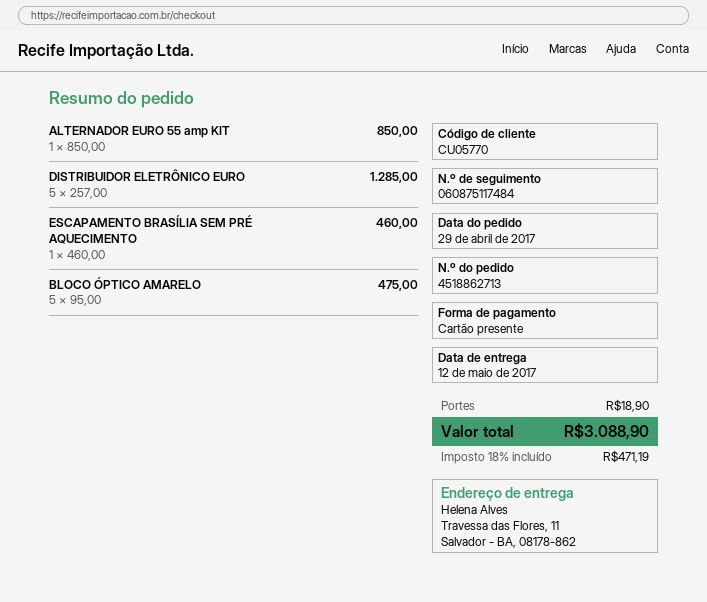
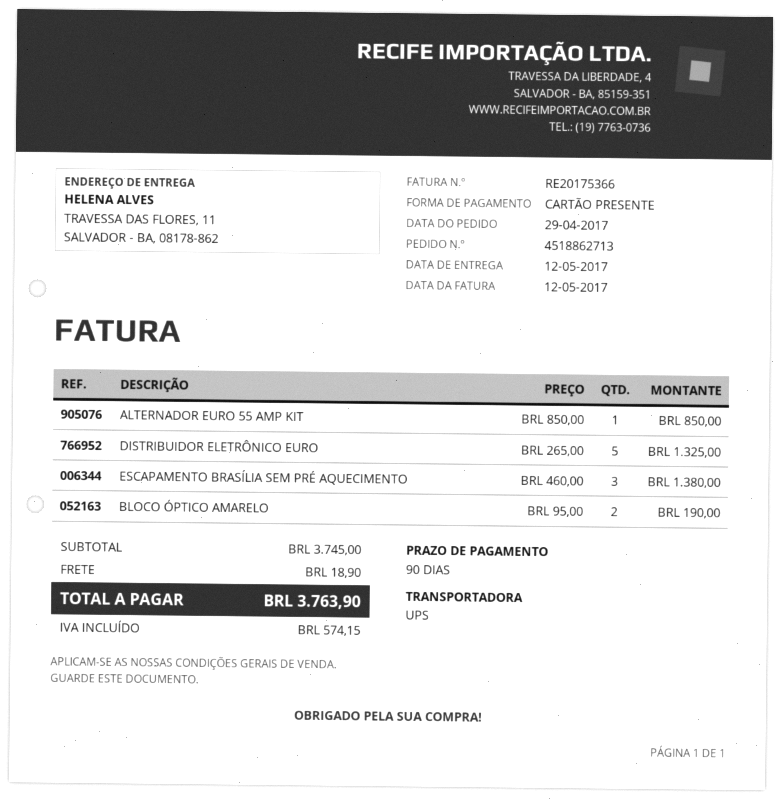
DISTRIBUIDOR ELETRÔNICO EURO: 5 x 257.00 = 1285.00 -> 5 x 265.00 = 1325.00
ESCAPAMENTO BRASÍLIA SEM PRÉ AQUECIMENTO: 1 x 460.00 = 460.00 -> 3 x 460.00 = 1380.00
BLOCO ÓPTICO AMARELO: 5 x 95.00 = 475.00 -> 2 x 95.00 = 190.00
tax: 471.19 -> 574.15
total: 3088.90 -> 3763.90

